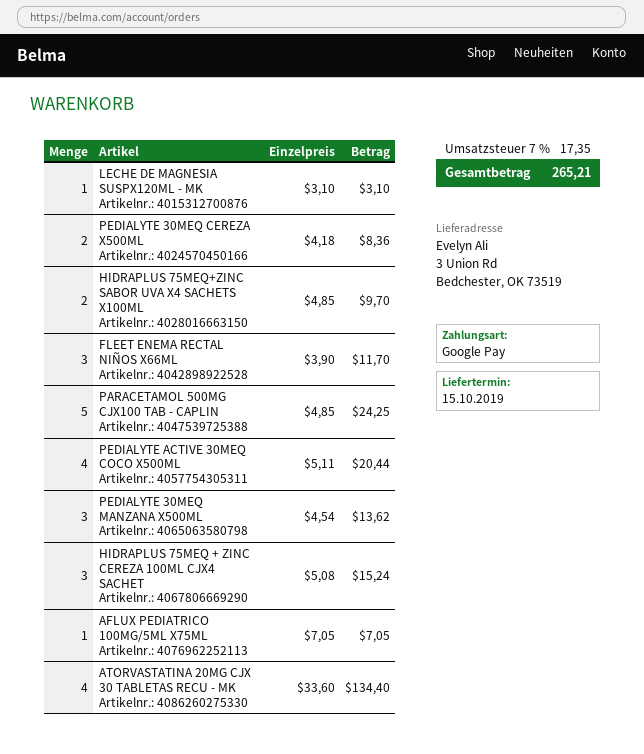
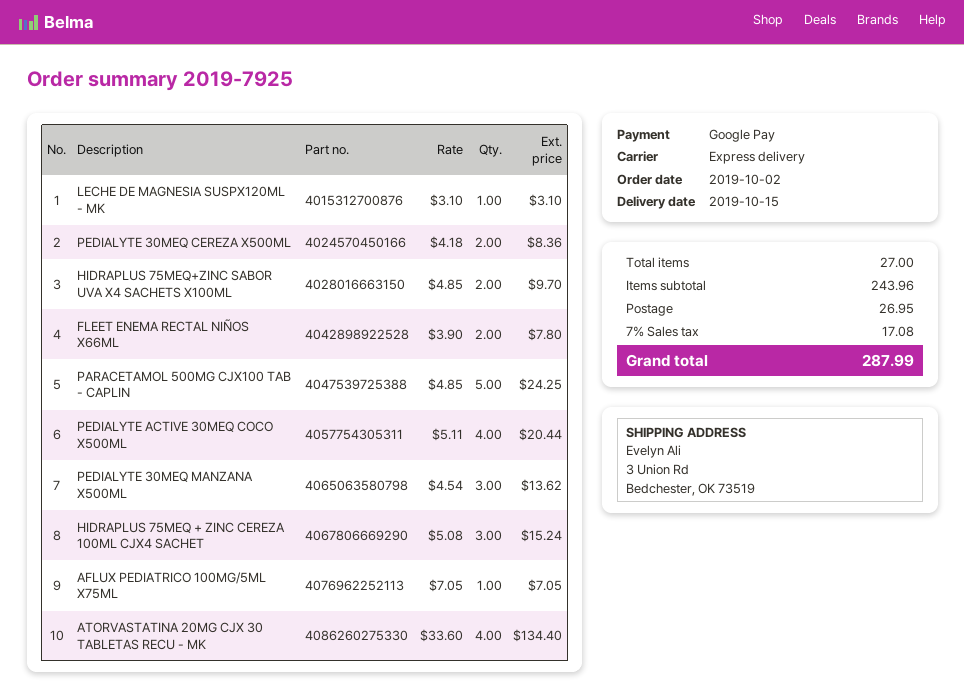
FLEET ENEMA RECTAL NIÑOS X66ML: 3 x 3.90 = 11.70 -> 2 x 3.90 = 7.80
shipping: none -> 26.95
tax: 7% = 17.35 -> 7% = 17.08
total: 265.21 -> 287.99

